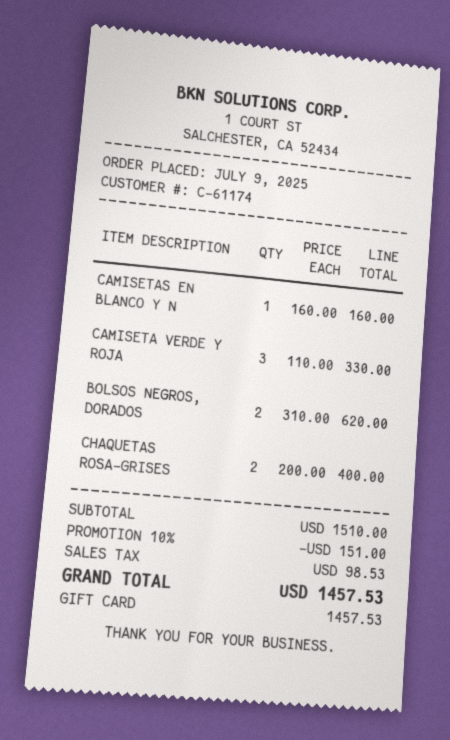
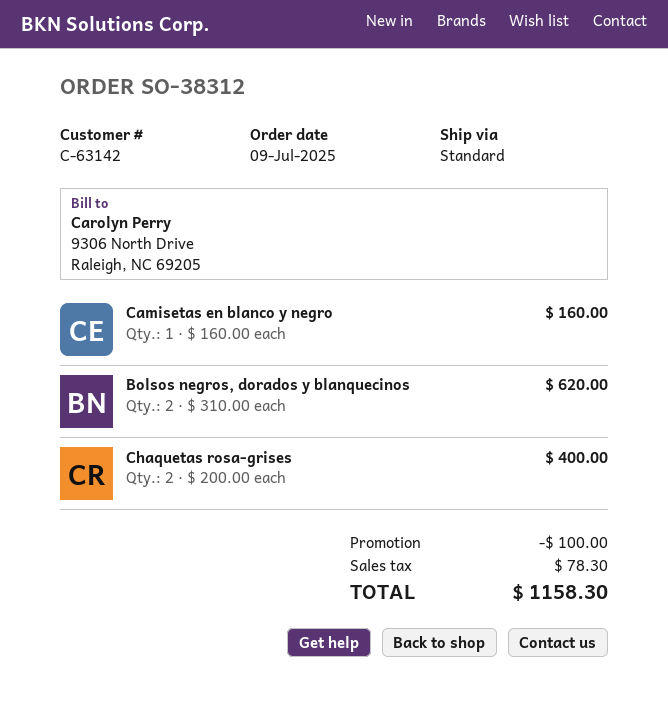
customer number: C-61174 -> C-63142
CAMISETA VERDE Y ROJA: 3 x 110.00 = 330.00 -> none
discount: 151.00 -> 100.00
tax: 98.53 -> 78.30
total: 1457.53 -> 1158.30

